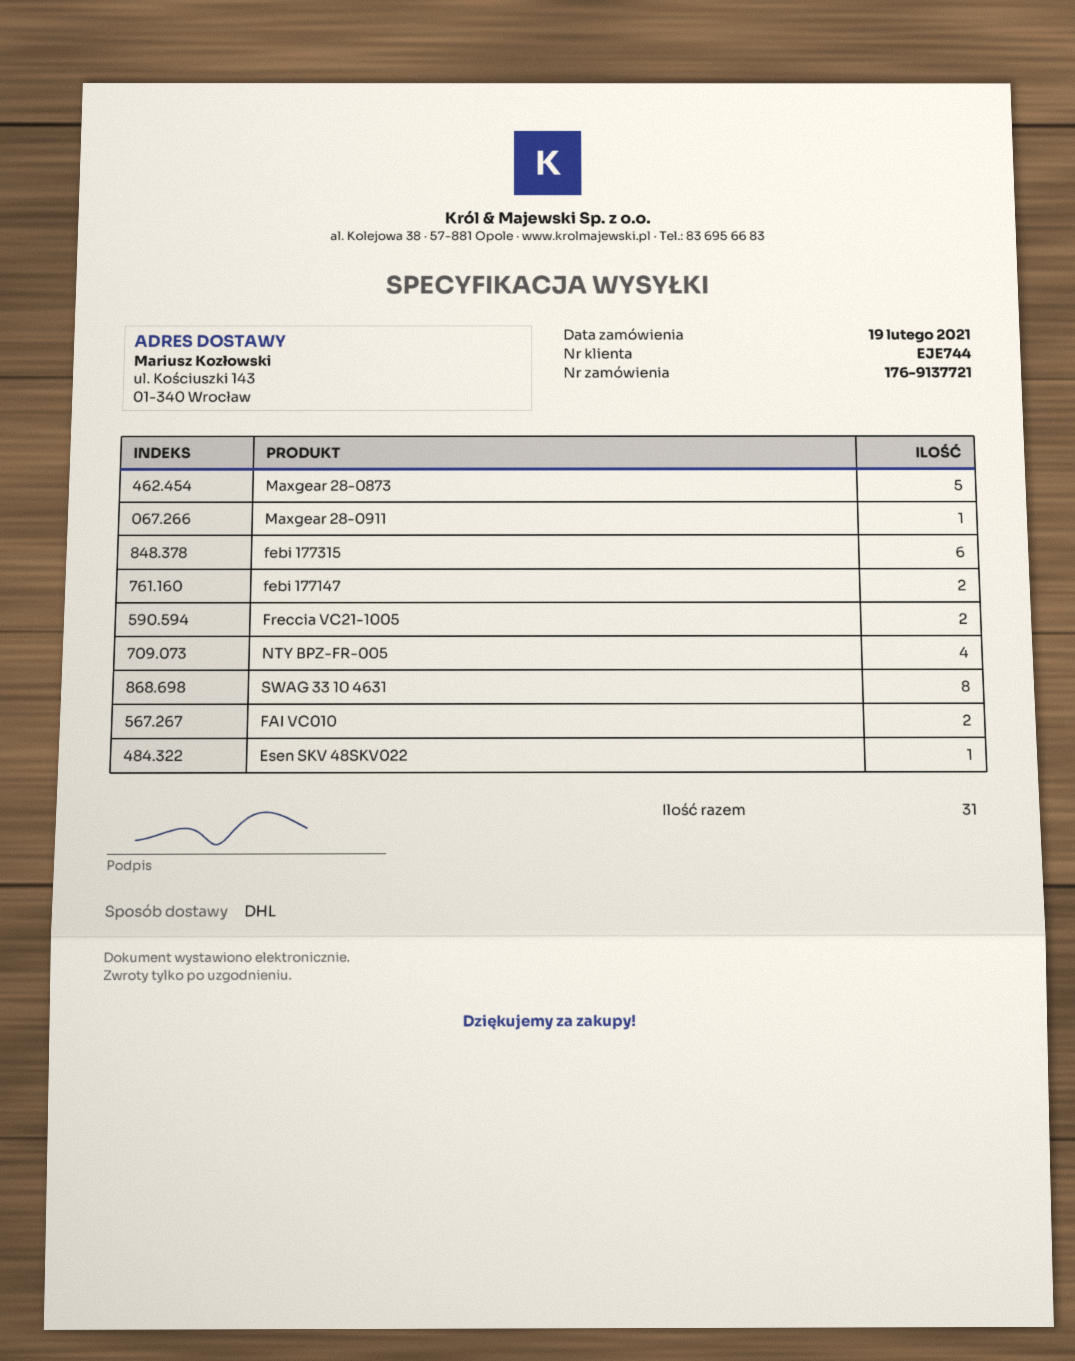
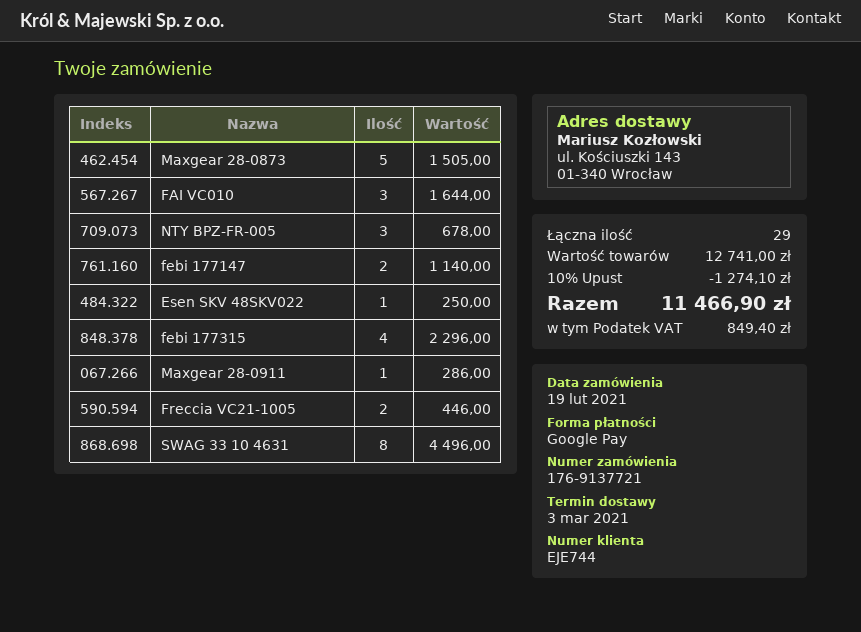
febi 177315: 6 -> 4
NTY BPZ-FR-005: 4 -> 3
FAI VC010: 2 -> 3
total quantity: 31 -> 29

